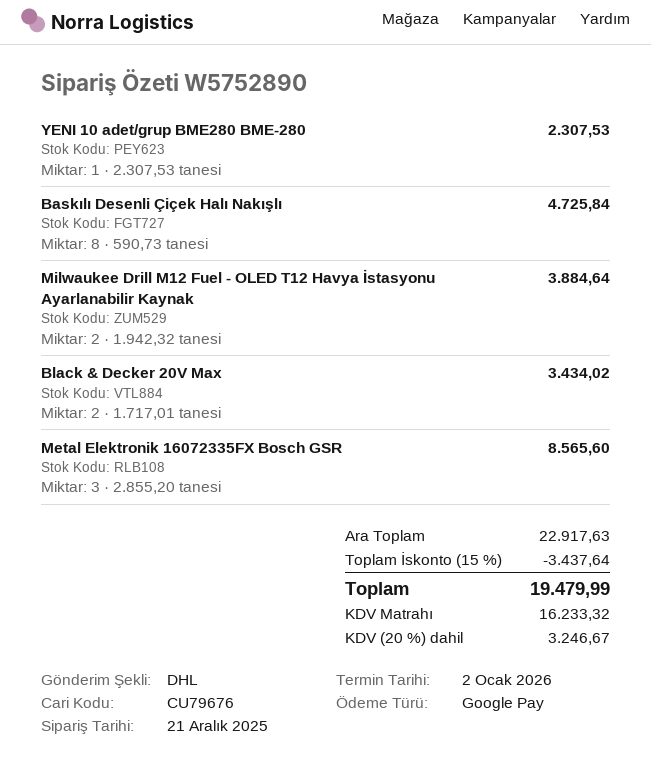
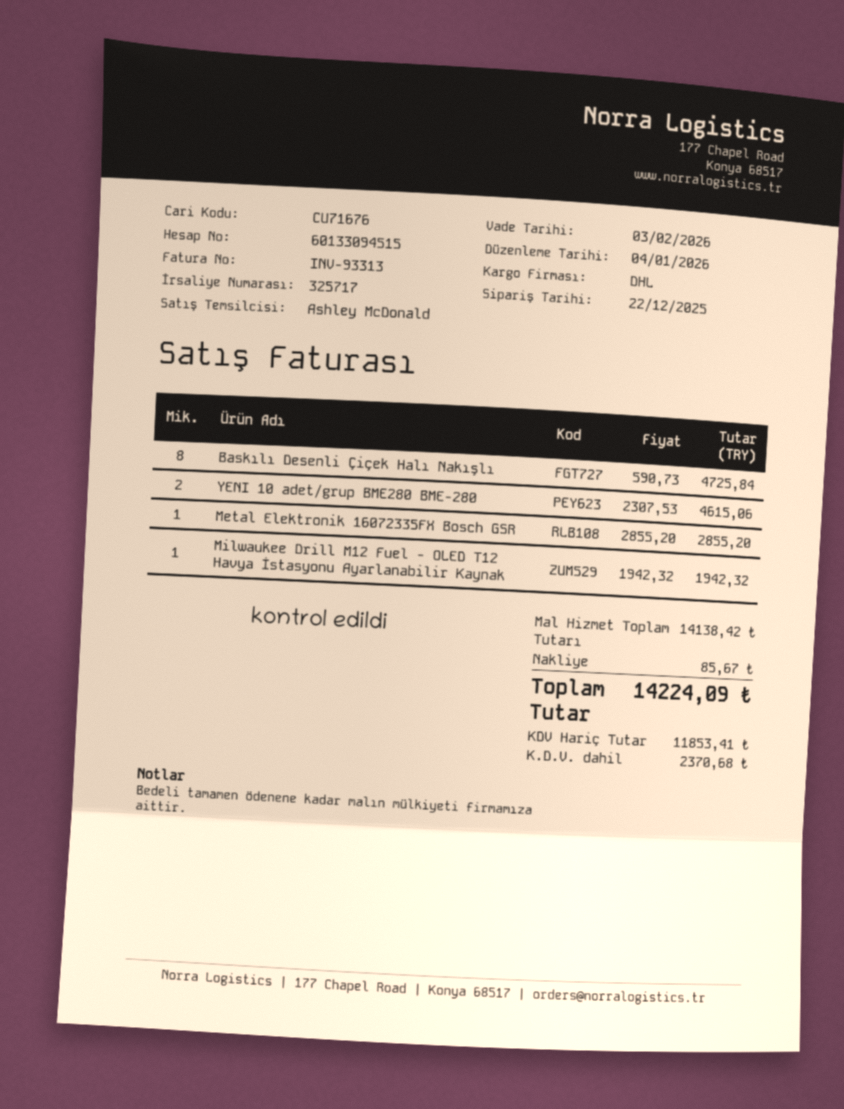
order date: 2025-12-21 -> 2025-12-22
customer number: CU79676 -> CU71676
YENI 10 adet/grup BME280 BME-280: 1 x 2307.53 = 2307.53 -> 2 x 2307.53 = 4615.06
Milwaukee Drill M12 Fuel - OLED T12 Havya İstasyonu Ayarlanabilir Kaynak: 2 x 1942.32 = 3884.64 -> 1 x 1942.32 = 1942.32
Black & Decker 20V Max: 2 x 1717.01 = 3434.02 -> none
Metal Elektronik 16072335FX Bosch GSR: 3 x 2855.20 = 8565.60 -> 1 x 2855.20 = 2855.20
subtotal: 22917.63 -> 14138.42
discount: 15% = 3437.64 -> none
shipping: none -> 85.67
net: 16233.32 -> 11853.41
tax: 3246.67 -> 2370.68
total: 19479.99 -> 14224.09

